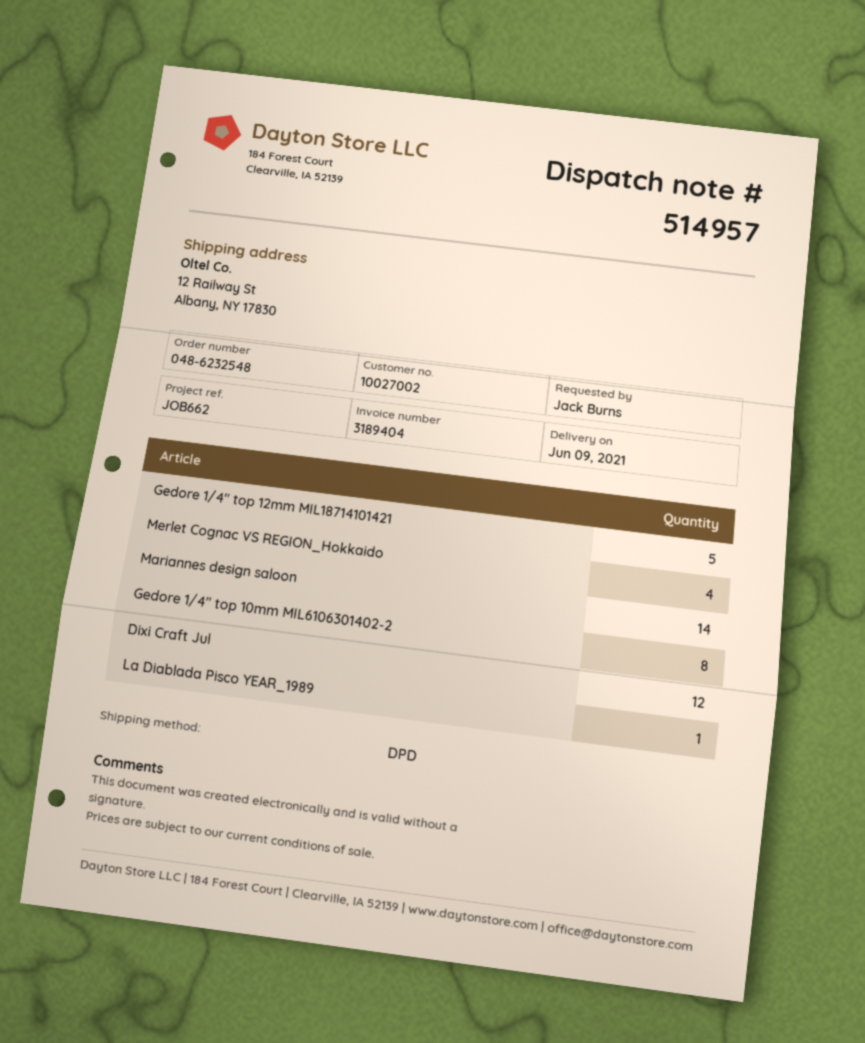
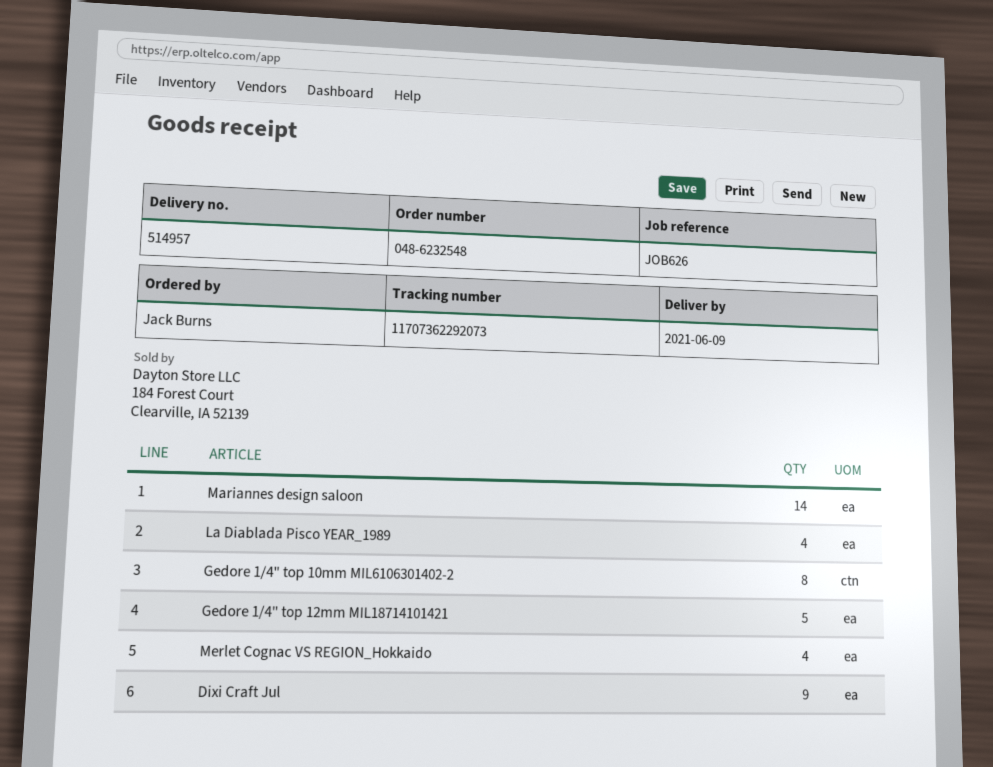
reference: JOB662 -> JOB626
Dixi Craft Jul: 12 -> 9
La Diablada Pisco YEAR_1989: 1 -> 4

